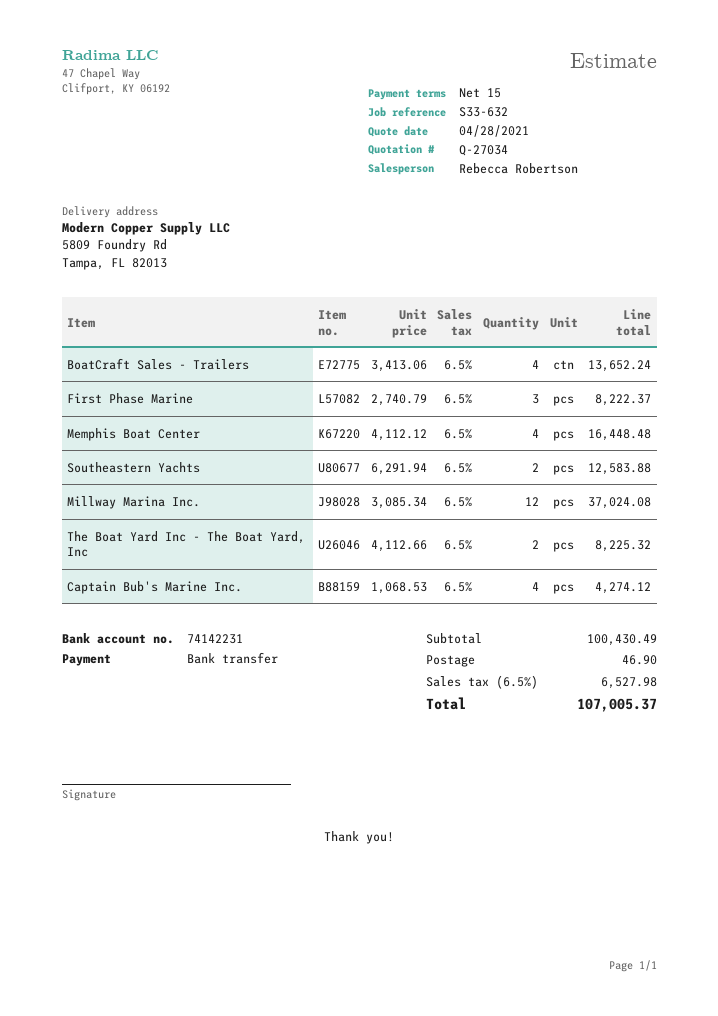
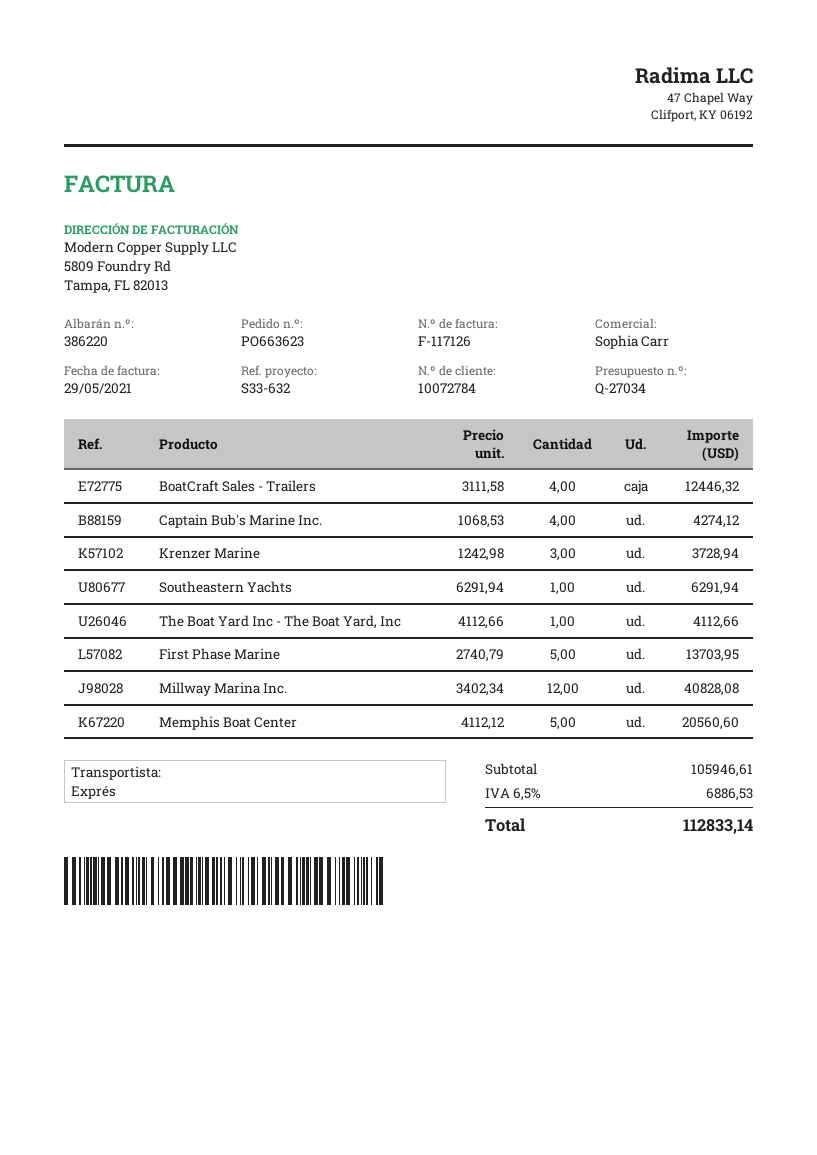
sales rep: Rebecca Robertson -> Sophia Carr
BoatCraft Sales - Trailers: 4 x 3413.06 = 13652.24 -> 4 x 3111.58 = 12446.32
First Phase Marine: 3 x 2740.79 = 8222.37 -> 5 x 2740.79 = 13703.95
Memphis Boat Center: 4 x 4112.12 = 16448.48 -> 5 x 4112.12 = 20560.60
Southeastern Yachts: 2 x 6291.94 = 12583.88 -> 1 x 6291.94 = 6291.94
Millway Marina Inc.: 12 x 3085.34 = 37024.08 -> 12 x 3402.34 = 40828.08
The Boat Yard Inc - The Boat Yard, Inc: 2 x 4112.66 = 8225.32 -> 1 x 4112.66 = 4112.66
Krenzer Marine: none -> 3 x 1242.98 = 3728.94
subtotal: 100430.49 -> 105946.61
shipping: 46.90 -> none
tax: 6.5% = 6527.98 -> 6.5% = 6886.53
total: 107005.37 -> 112833.14

